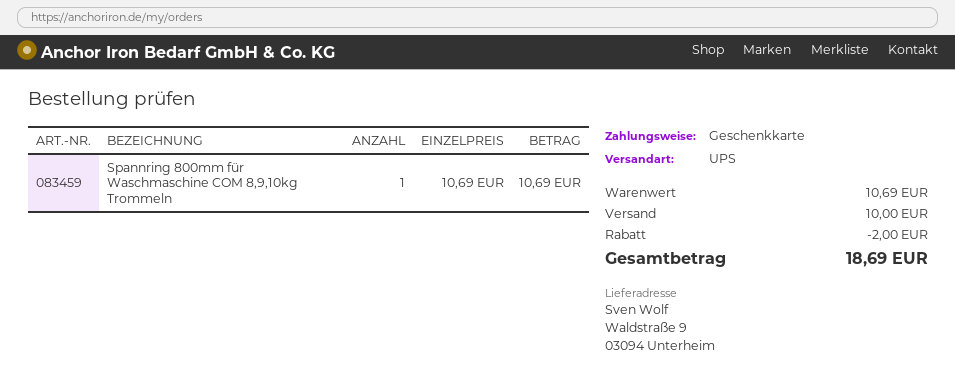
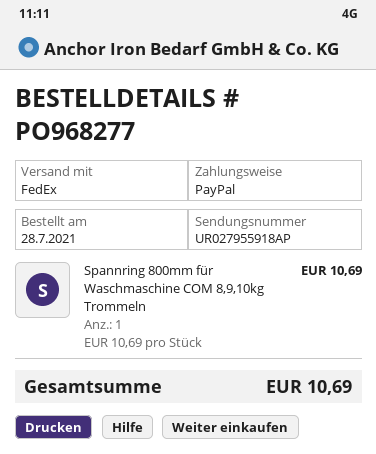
payment method: gift card -> PayPal
shipping method: UPS -> FedEx
discount: 2.00 -> none
shipping: 10.00 -> none
total: 18.69 -> 10.69

